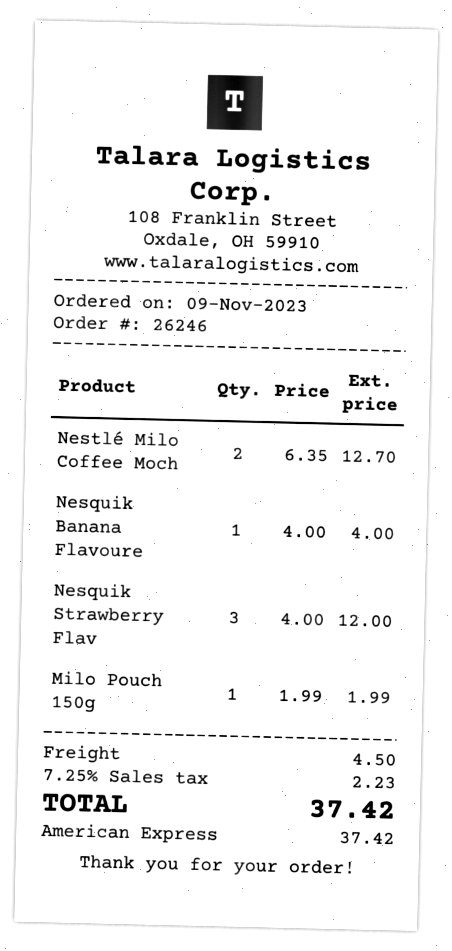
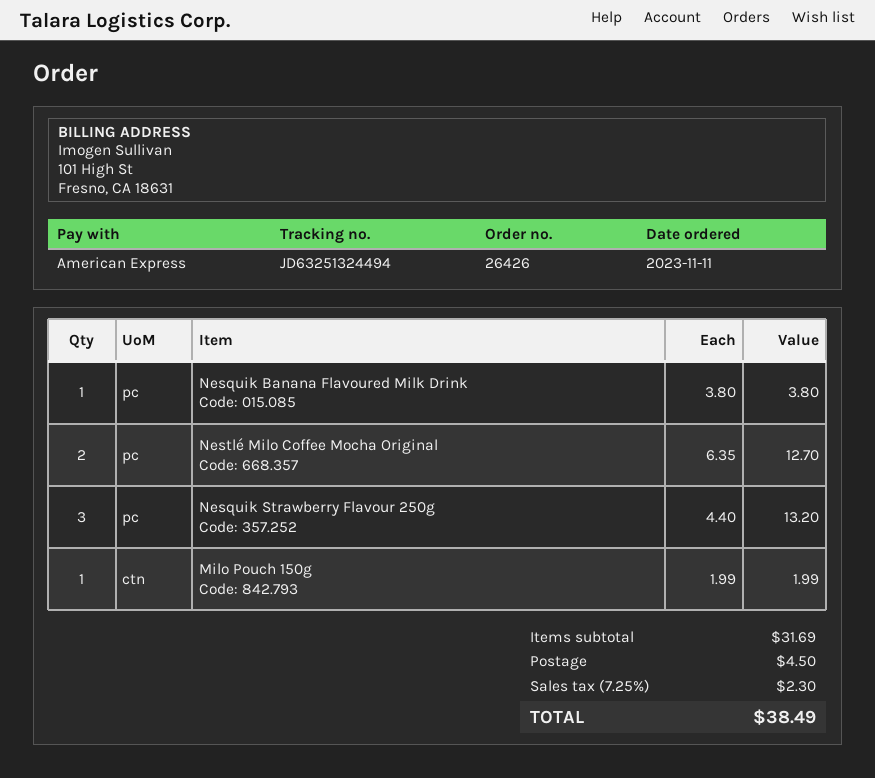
order number: 26246 -> 26426
order date: 2023-11-09 -> 2023-11-11
Nesquik Banana Flavoure: 1 x 4.00 = 4.00 -> 1 x 3.80 = 3.80
Nesquik Strawberry Flav: 3 x 4.00 = 12.00 -> 3 x 4.40 = 13.20
tax: 7.25% = 2.23 -> 7.25% = 2.30
total: 37.42 -> 38.49

